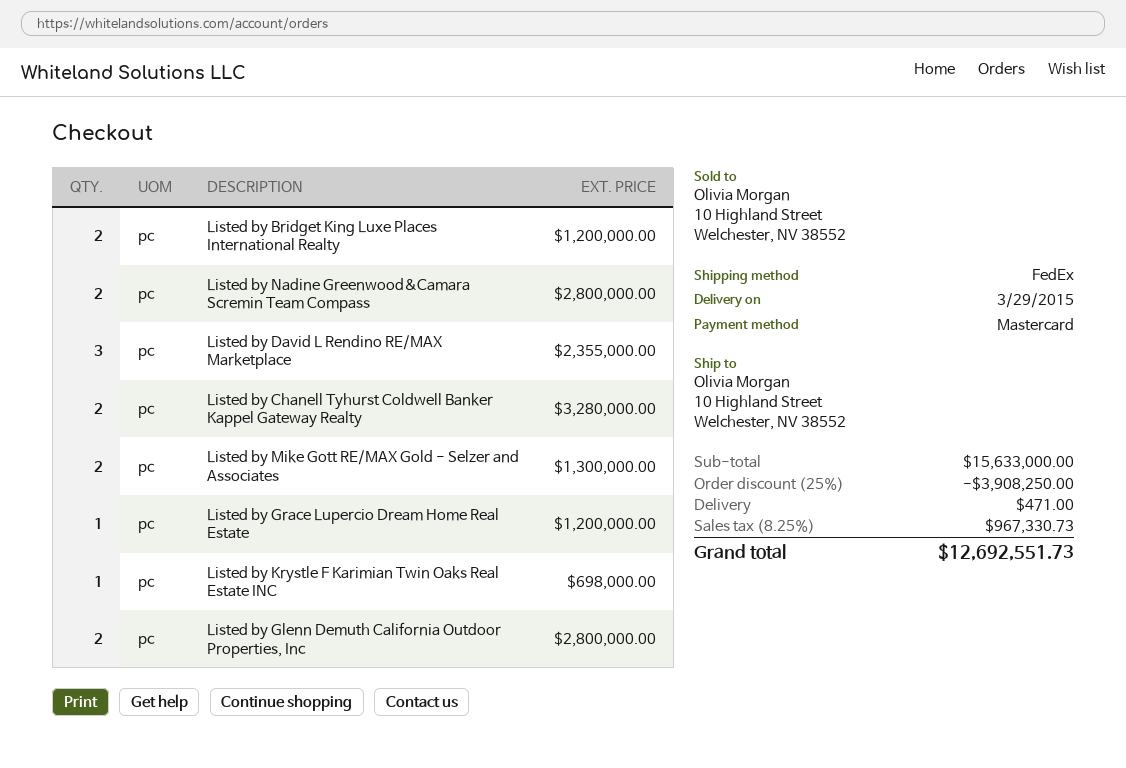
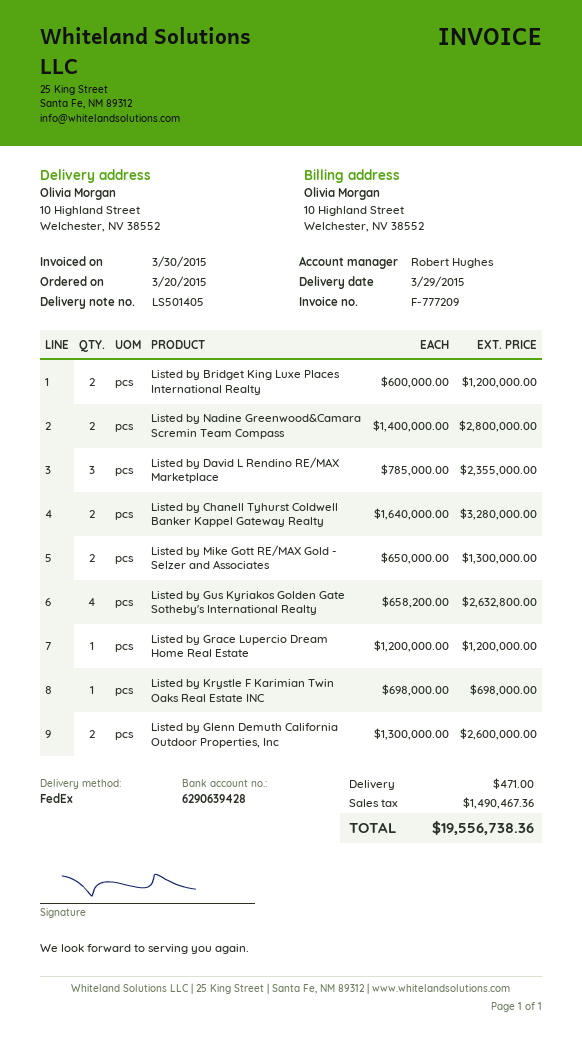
Listed by Glenn Demuth California Outdoor Properties, Inc: 2 for 2800000.00 -> 2 for 2600000.00
Listed by Gus Kyriakos Golden Gate Sotheby's International Realty: none -> 4 for 2632800.00
discount: 25% = 3908250.00 -> none
tax: 967330.73 -> 1490467.36
total: 12692551.73 -> 19556738.36

